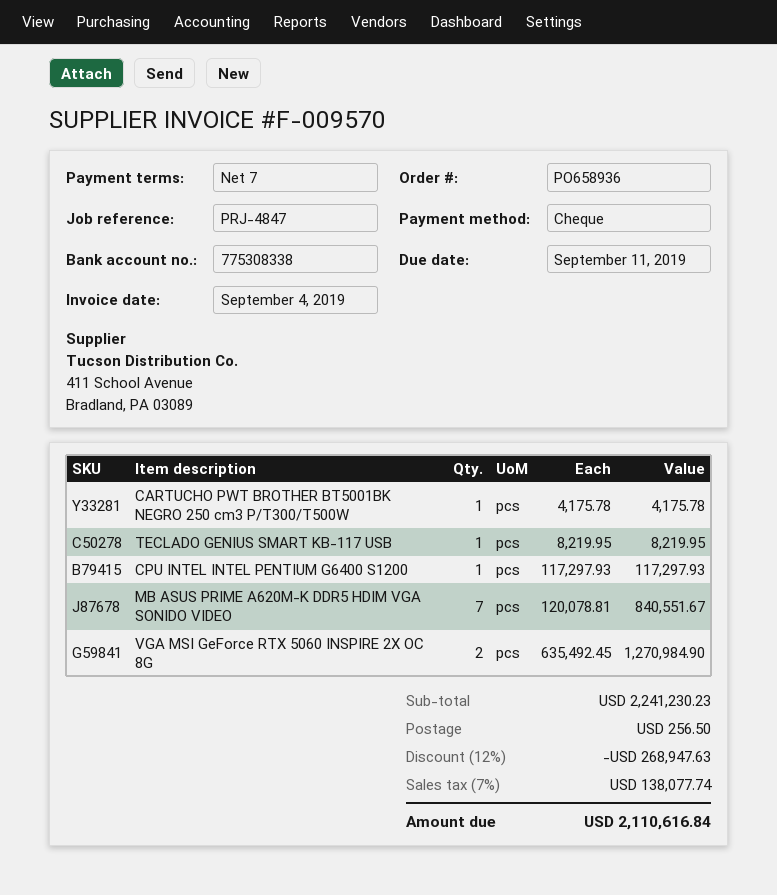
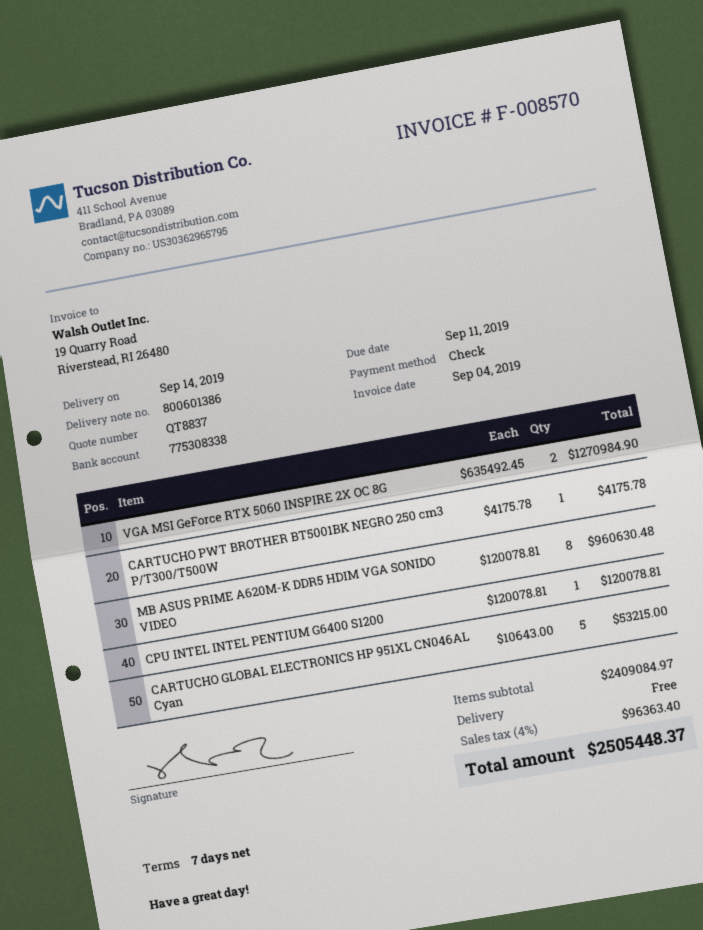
invoice number: F-009570 -> F-008570
TECLADO GENIUS SMART KB-117 USB: 1 x 8219.95 = 8219.95 -> none
CPU INTEL INTEL PENTIUM G6400 S1200: 1 x 117297.93 = 117297.93 -> 1 x 120078.81 = 120078.81
MB ASUS PRIME A620M-K DDR5 HDIM VGA SONIDO VIDEO: 7 x 120078.81 = 840551.67 -> 8 x 120078.81 = 960630.48
CARTUCHO GLOBAL ELECTRONICS HP 951XL CN046AL Cyan: none -> 5 x 10643.00 = 53215.00
subtotal: 2241230.23 -> 2409084.97
discount: 12% = 268947.63 -> none
shipping: 256.50 -> 0.00
tax: 7% = 138077.74 -> 4% = 96363.40
total: 2110616.84 -> 2505448.37

